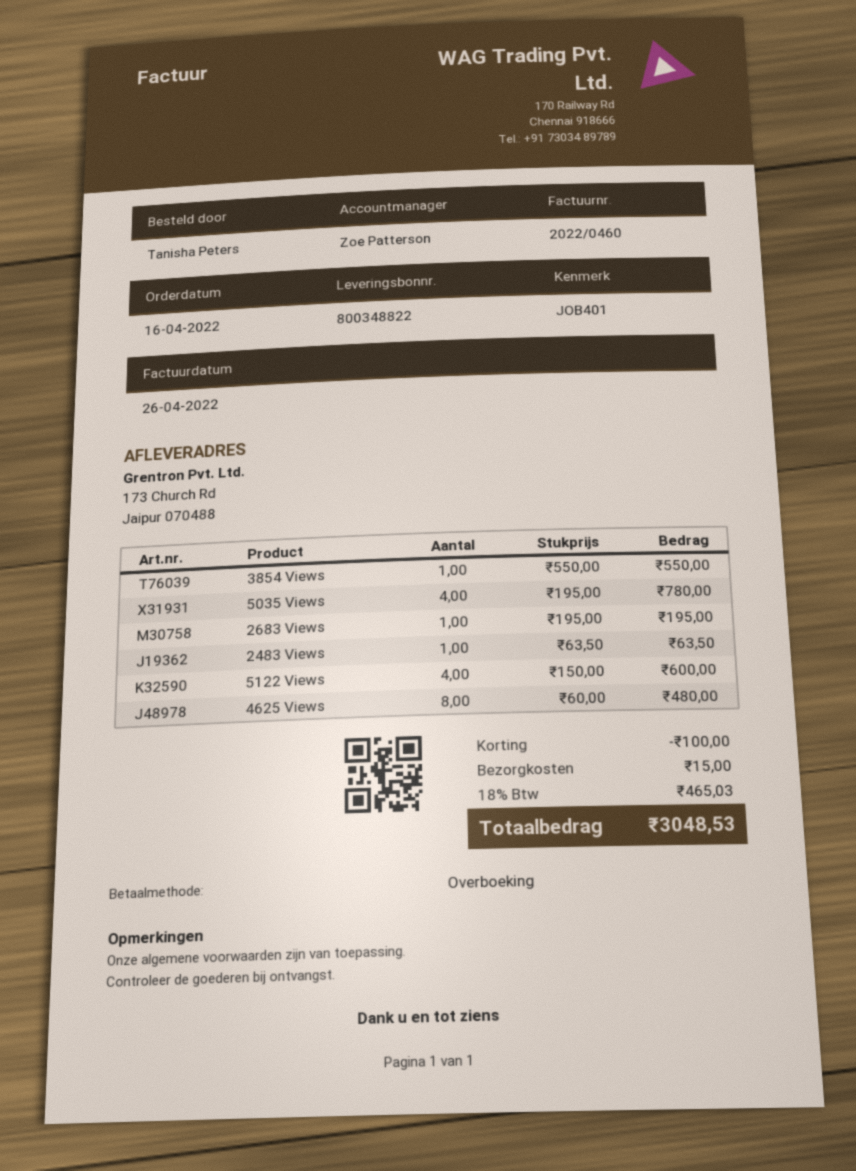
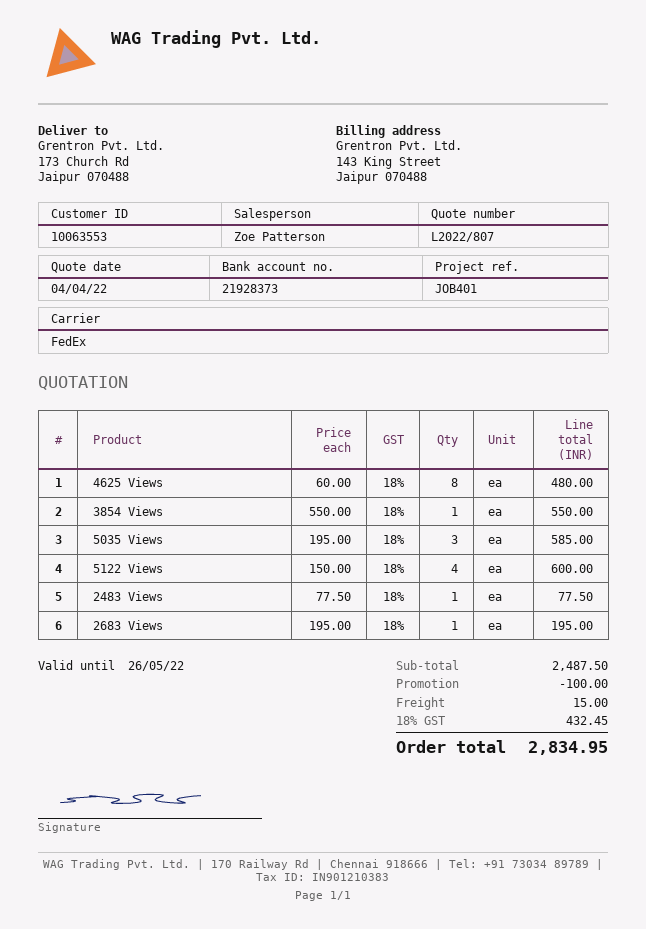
5035 Views: 4 x 195.00 = 780.00 -> 3 x 195.00 = 585.00
2483 Views: 1 x 63.50 = 63.50 -> 1 x 77.50 = 77.50
tax: 18% = 465.03 -> 18% = 432.45
total: 3048.53 -> 2834.95

